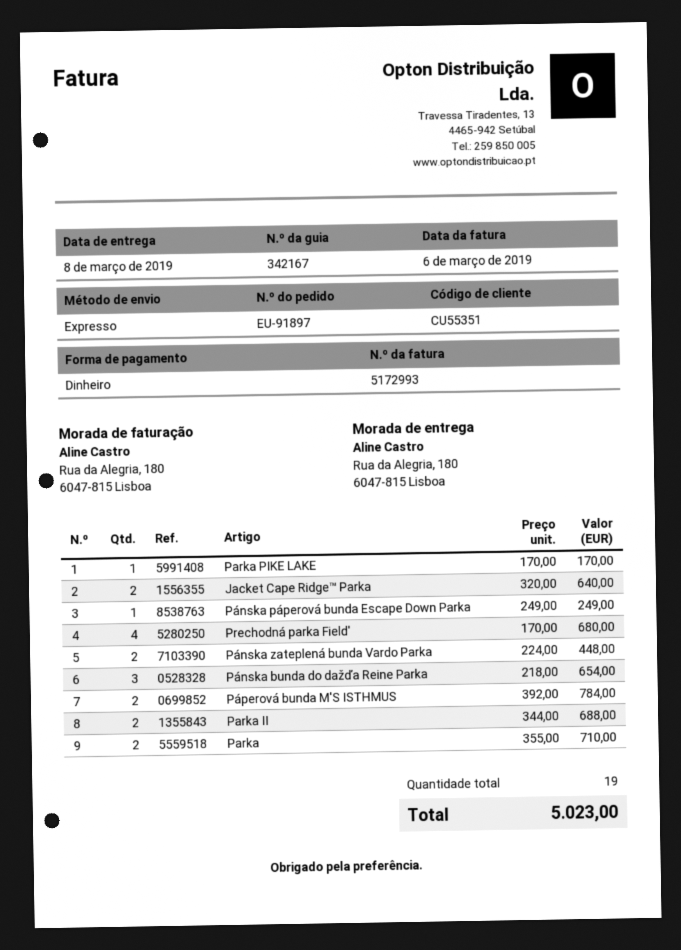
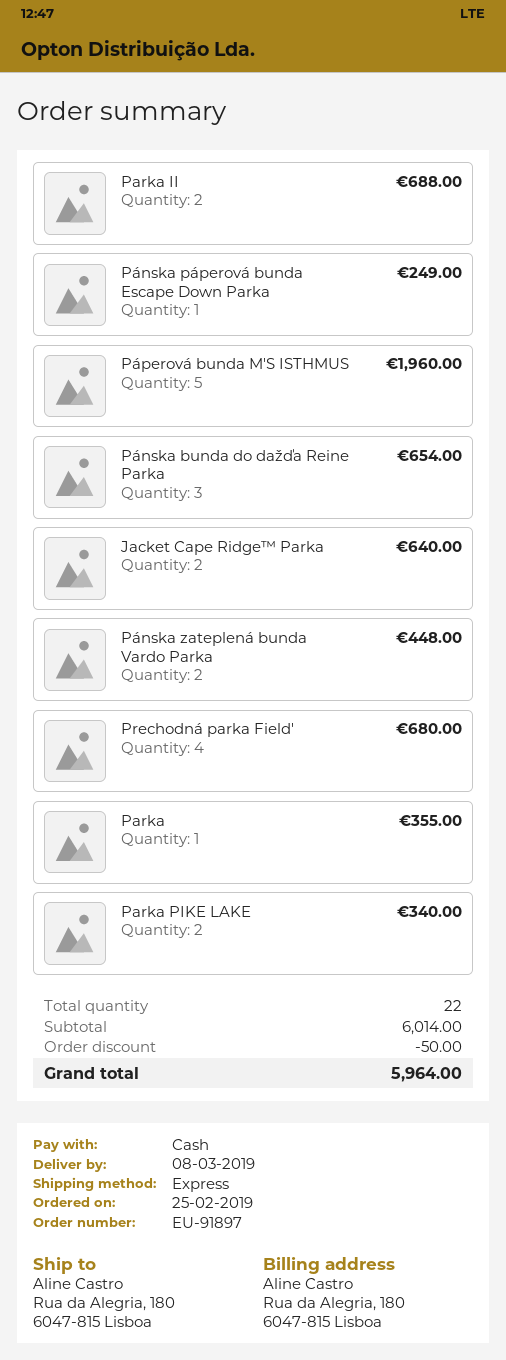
Parka PIKE LAKE: 1 for 170.00 -> 2 for 340.00
Páperová bunda M'S ISTHMUS: 2 for 784.00 -> 5 for 1960.00
Parka: 2 for 710.00 -> 1 for 355.00
total quantity: 19 -> 22
discount: none -> 50.00
total: 5023.00 -> 5964.00

